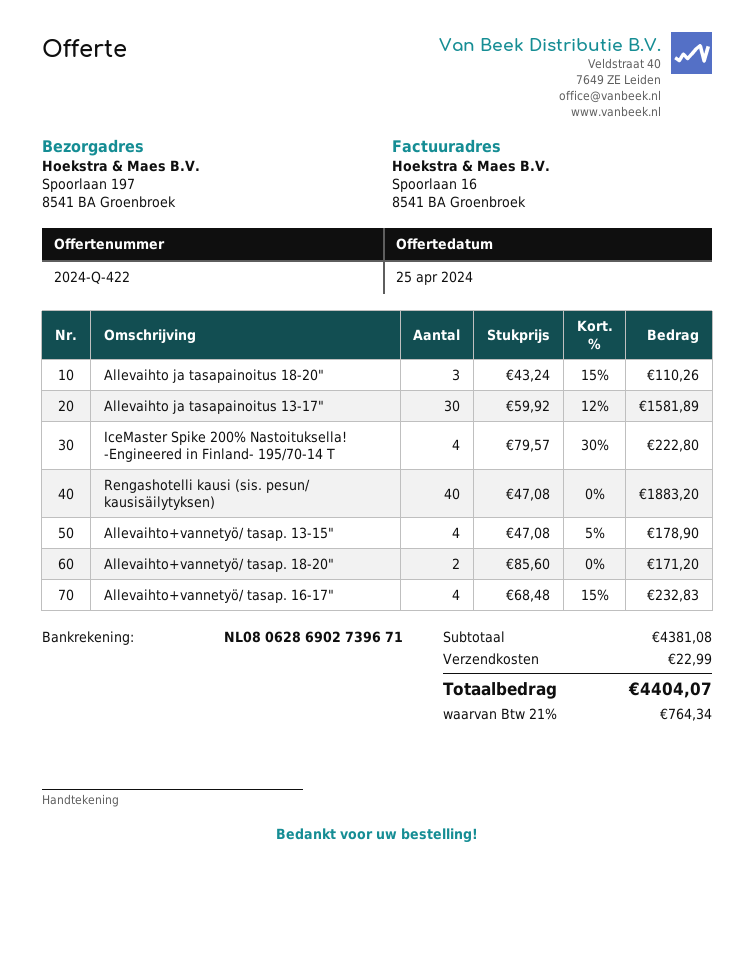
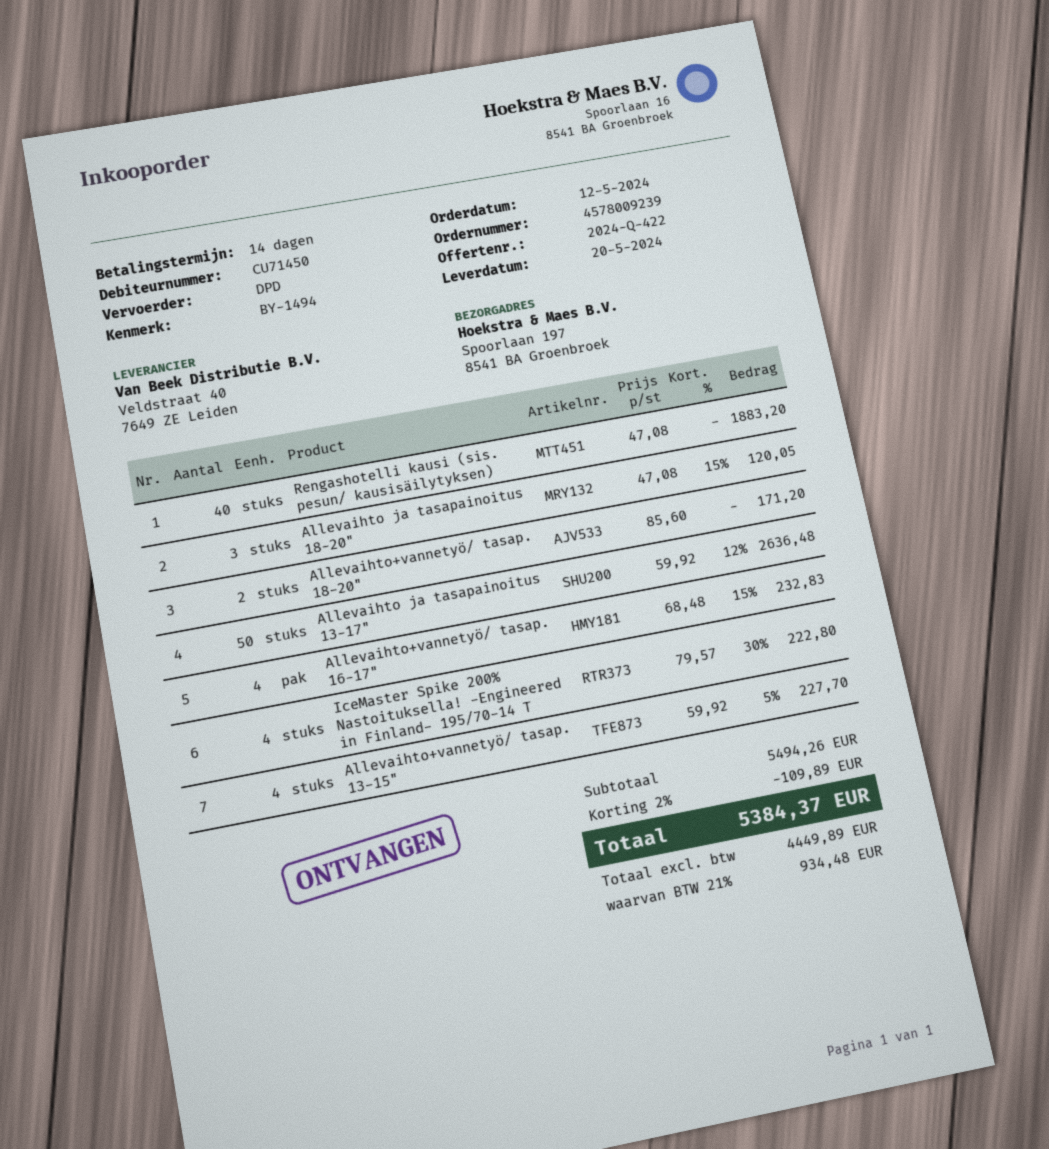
Allevaihto ja tasapainoitus 18-20": 3 x 43.24 - 15% = 110.26 -> 3 x 47.08 - 15% = 120.05
Allevaihto ja tasapainoitus 13-17": 30 x 59.92 - 12% = 1581.89 -> 50 x 59.92 - 12% = 2636.48
Allevaihto+vannetyö/ tasap. 13-15": 4 x 47.08 - 5% = 178.90 -> 4 x 59.92 - 5% = 227.70
subtotal: 4381.08 -> 5494.26
discount: none -> 2% = 109.89
shipping: 22.99 -> none
tax: 21% = 764.34 -> 21% = 934.48
total: 4404.07 -> 5384.37

